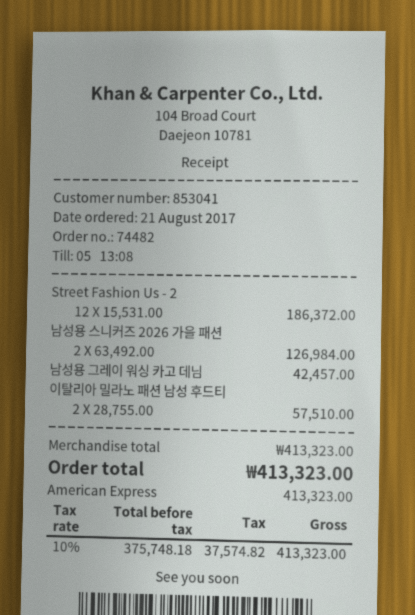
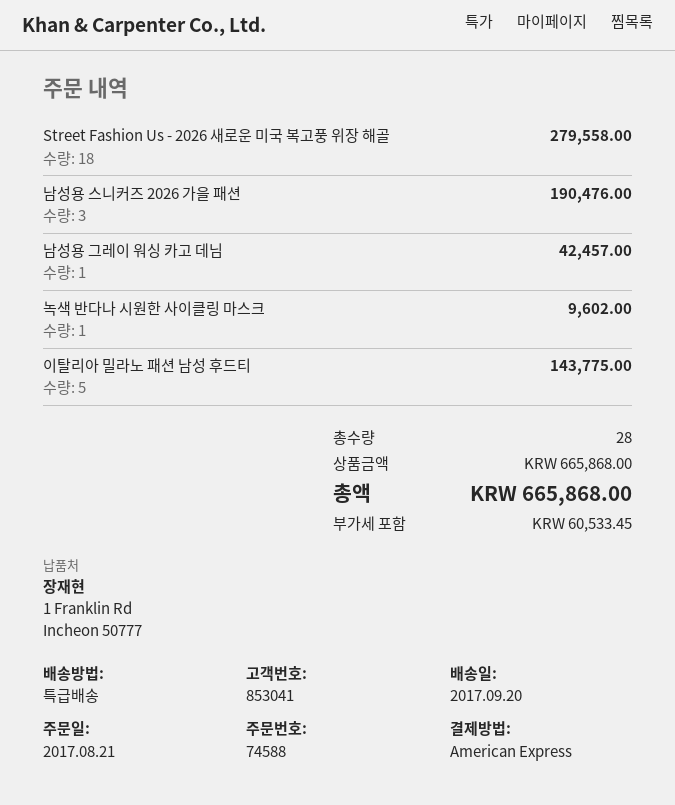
order number: 74482 -> 74588
Street Fashion Us - 2: 12 for 186372.00 -> 18 for 279558.00
남성용 스니커즈 2026 가을 패션: 2 for 126984.00 -> 3 for 190476.00
이탈리아 밀라노 패션 남성 후드티: 2 for 57510.00 -> 5 for 143775.00
녹색 반다나 시원한 사이클링 마스크: none -> 1 for 9602.00
subtotal: 413323.00 -> 665868.00
tax: 37574.82 -> 60533.45
total: 413323.00 -> 665868.00

